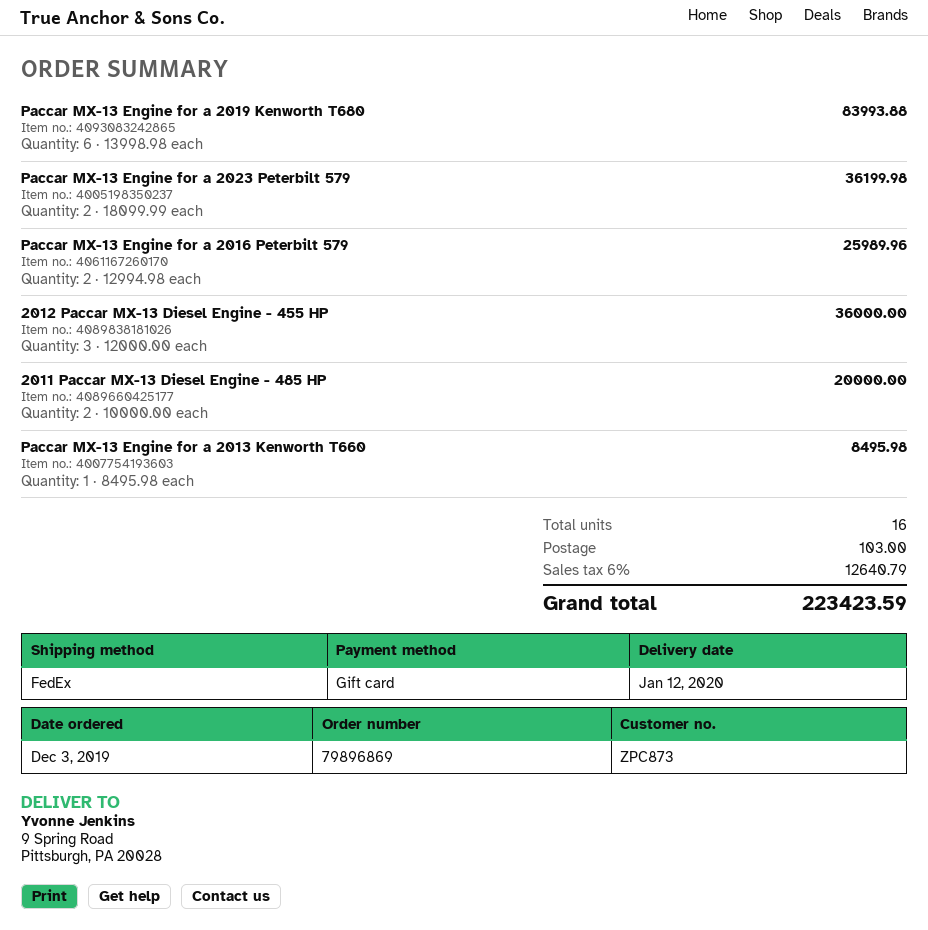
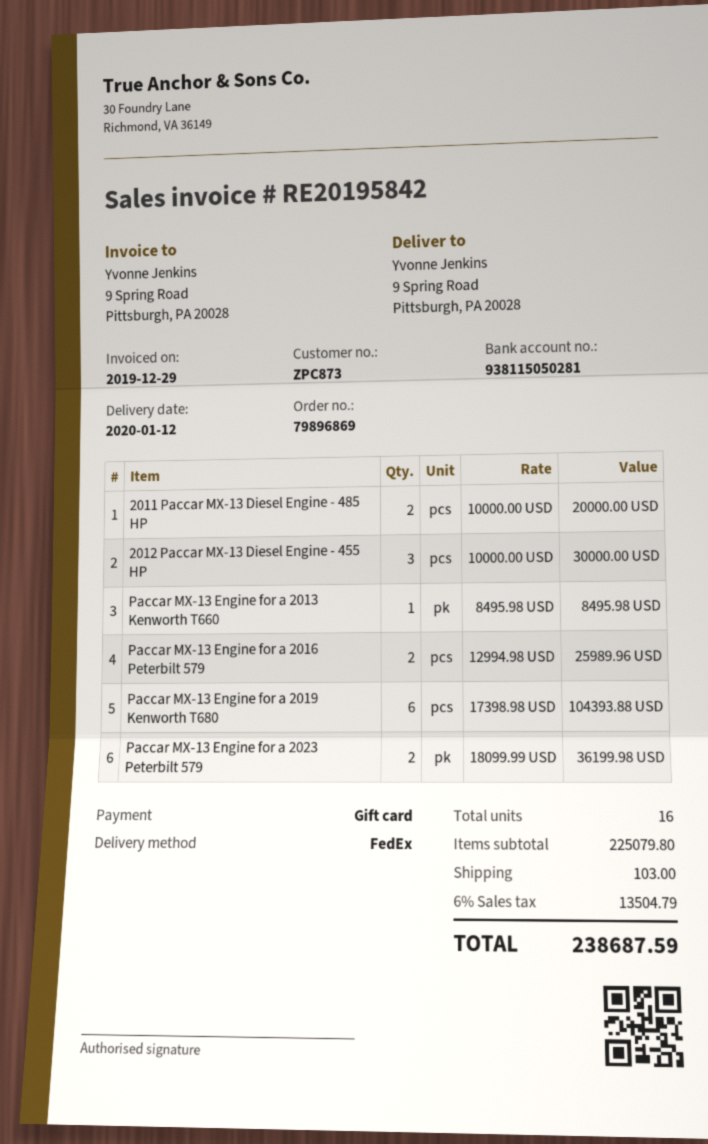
Paccar MX-13 Engine for a 2019 Kenworth T680: 6 x 13998.98 = 83993.88 -> 6 x 17398.98 = 104393.88
2012 Paccar MX-13 Diesel Engine - 455 HP: 3 x 12000.00 = 36000.00 -> 3 x 10000.00 = 30000.00
tax: 6% = 12640.79 -> 6% = 13504.79
total: 223423.59 -> 238687.59

